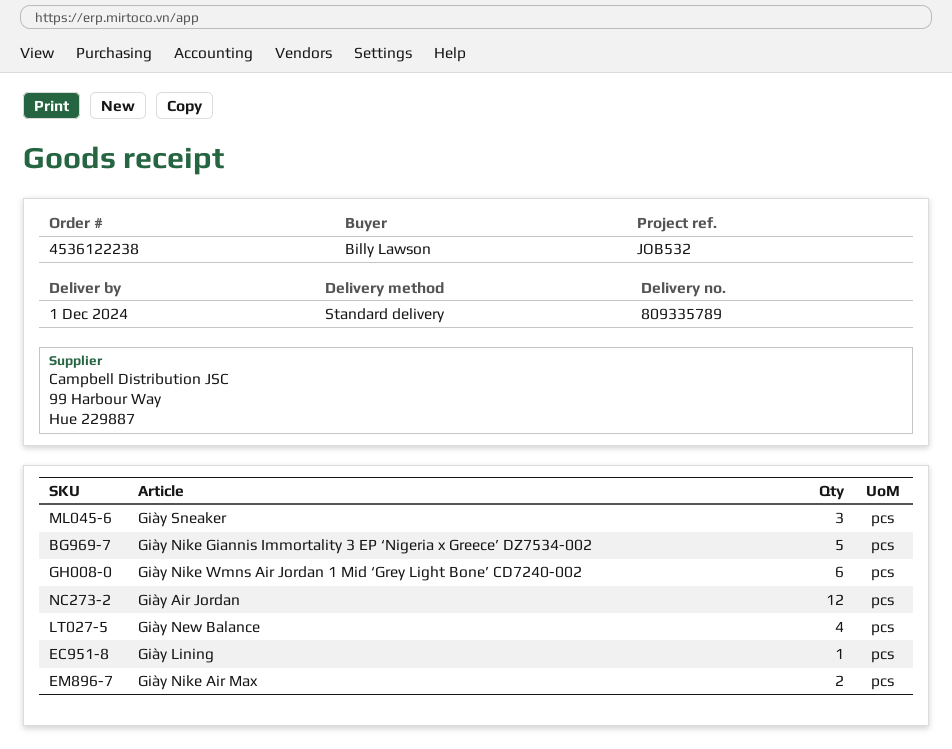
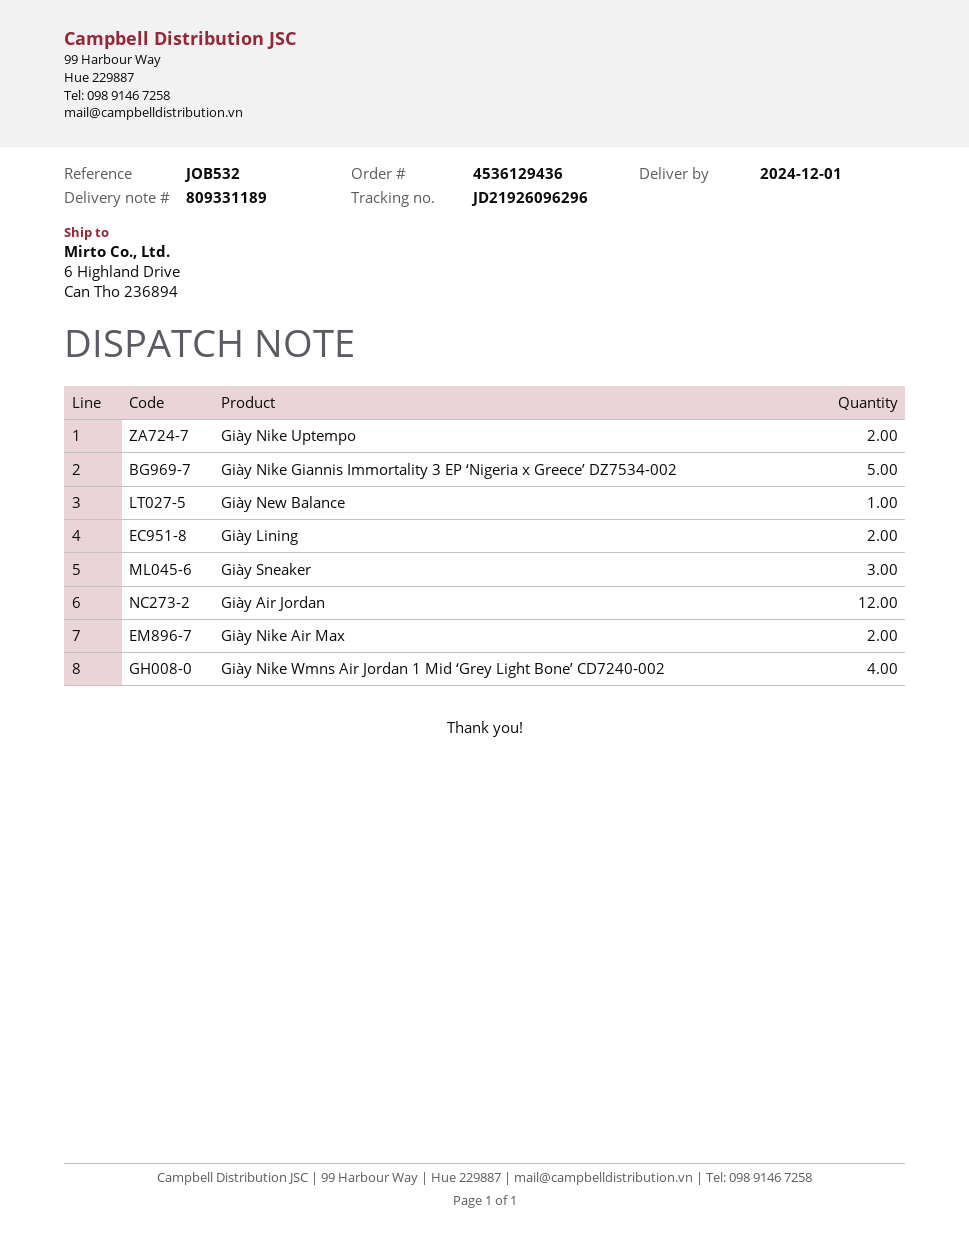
order number: 4536122238 -> 4536129436
delivery note number: 809335789 -> 809331189
Giày Nike Wmns Air Jordan 1 Mid ‘Grey Light Bone’ CD7240-002: 6 -> 4
Giày New Balance: 4 -> 1
Giày Lining: 1 -> 2
Giày Nike Uptempo: none -> 2

